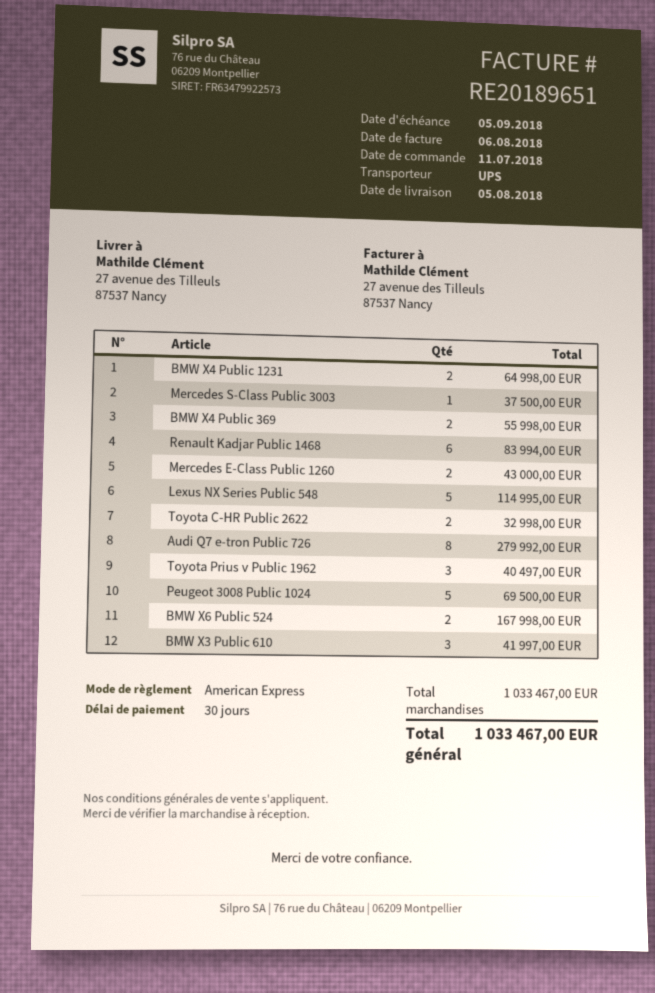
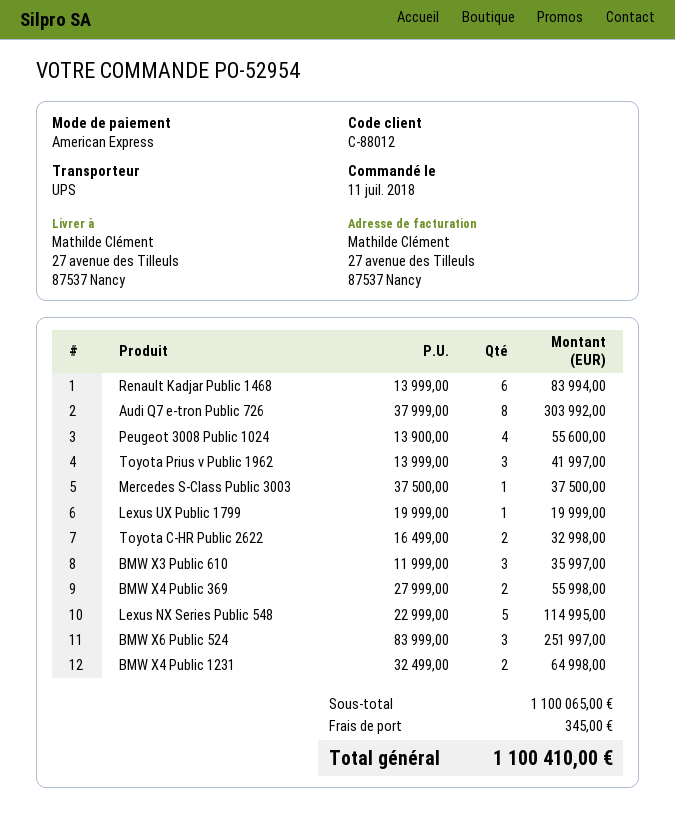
Mercedes E-Class Public 1260: 2 for 43000.00 -> none
Audi Q7 e-tron Public 726: 8 for 279992.00 -> 8 for 303992.00
Toyota Prius v Public 1962: 3 for 40497.00 -> 3 for 41997.00
Peugeot 3008 Public 1024: 5 for 69500.00 -> 4 for 55600.00
BMW X6 Public 524: 2 for 167998.00 -> 3 for 251997.00
BMW X3 Public 610: 3 for 41997.00 -> 3 for 35997.00
Lexus UX Public 1799: none -> 1 for 19999.00
subtotal: 1033467.00 -> 1100065.00
shipping: none -> 345.00
total: 1033467.00 -> 1100410.00

